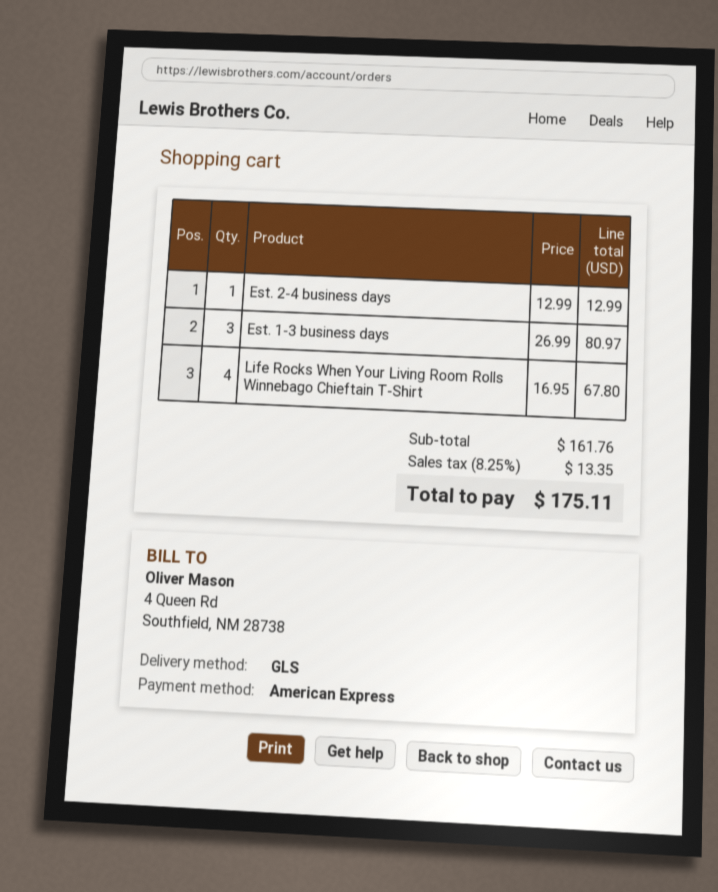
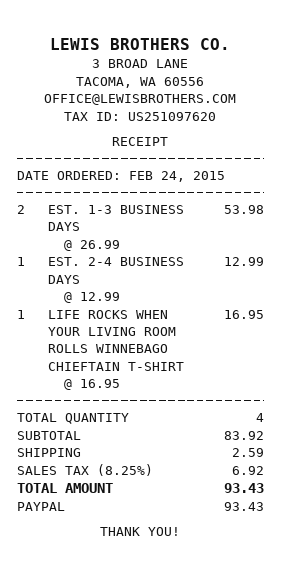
payment method: American Express -> PayPal
Est. 1-3 business days: 3 x 26.99 = 80.97 -> 2 x 26.99 = 53.98
Life Rocks When Your Living Room Rolls Winnebago Chieftain T-Shirt: 4 x 16.95 = 67.80 -> 1 x 16.95 = 16.95
subtotal: 161.76 -> 83.92
shipping: none -> 2.59
tax: 8.25% = 13.35 -> 8.25% = 6.92
total: 175.11 -> 93.43

